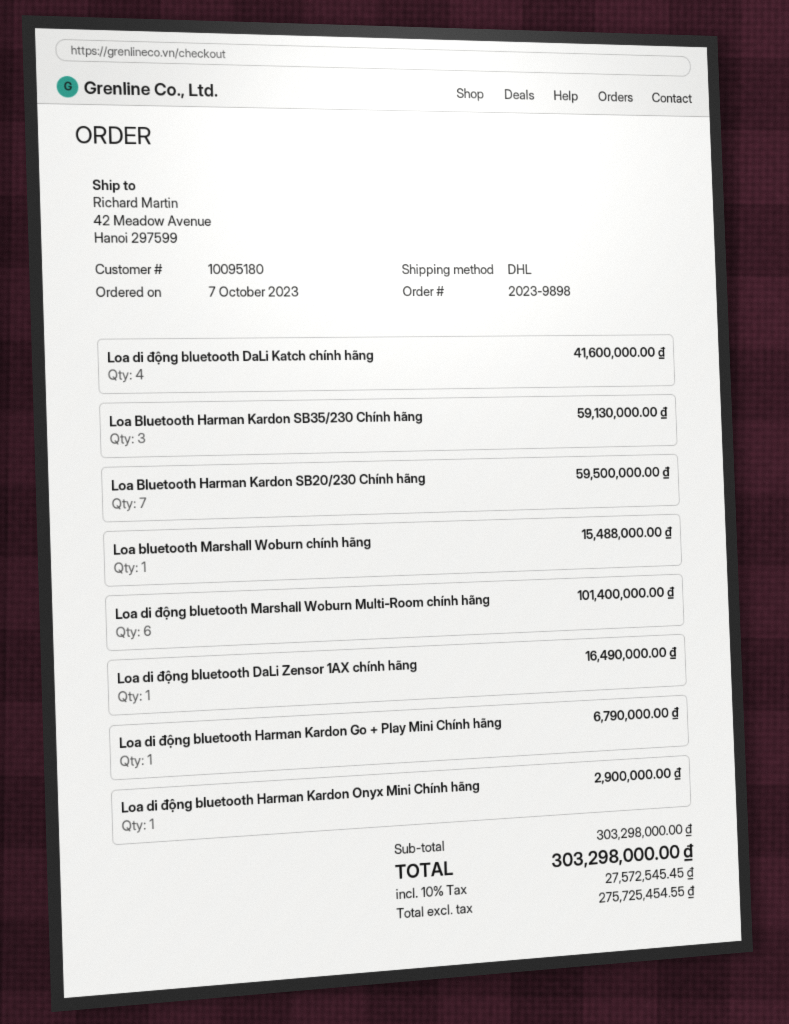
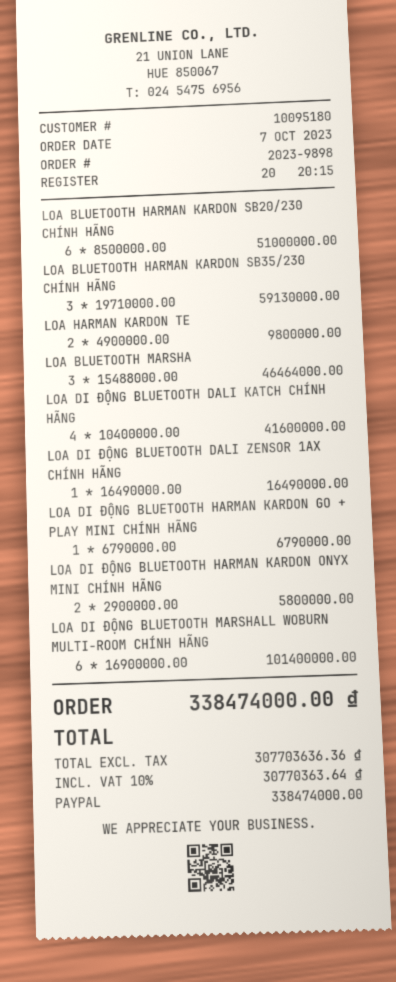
Loa Bluetooth Harman Kardon SB20/230 Chính hãng: 7 for 59500000.00 -> 6 for 51000000.00
Loa bluetooth Marshall Woburn chính hãng: 1 for 15488000.00 -> 3 for 46464000.00
Loa di động bluetooth Harman Kardon Onyx Mini Chính hãng: 1 for 2900000.00 -> 2 for 5800000.00
LOA HARMAN KARDON TE: none -> 2 for 9800000.00
net: 275725454.55 -> 307703636.36
tax: 10% = 27572545.45 -> 10% = 30770363.64
total: 303298000.00 -> 338474000.00

